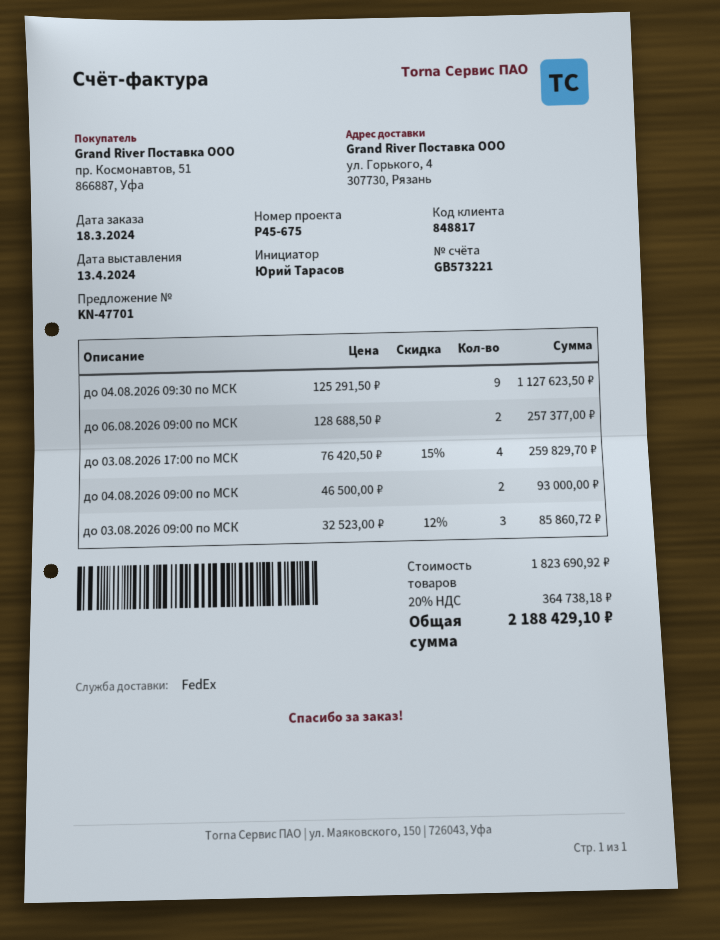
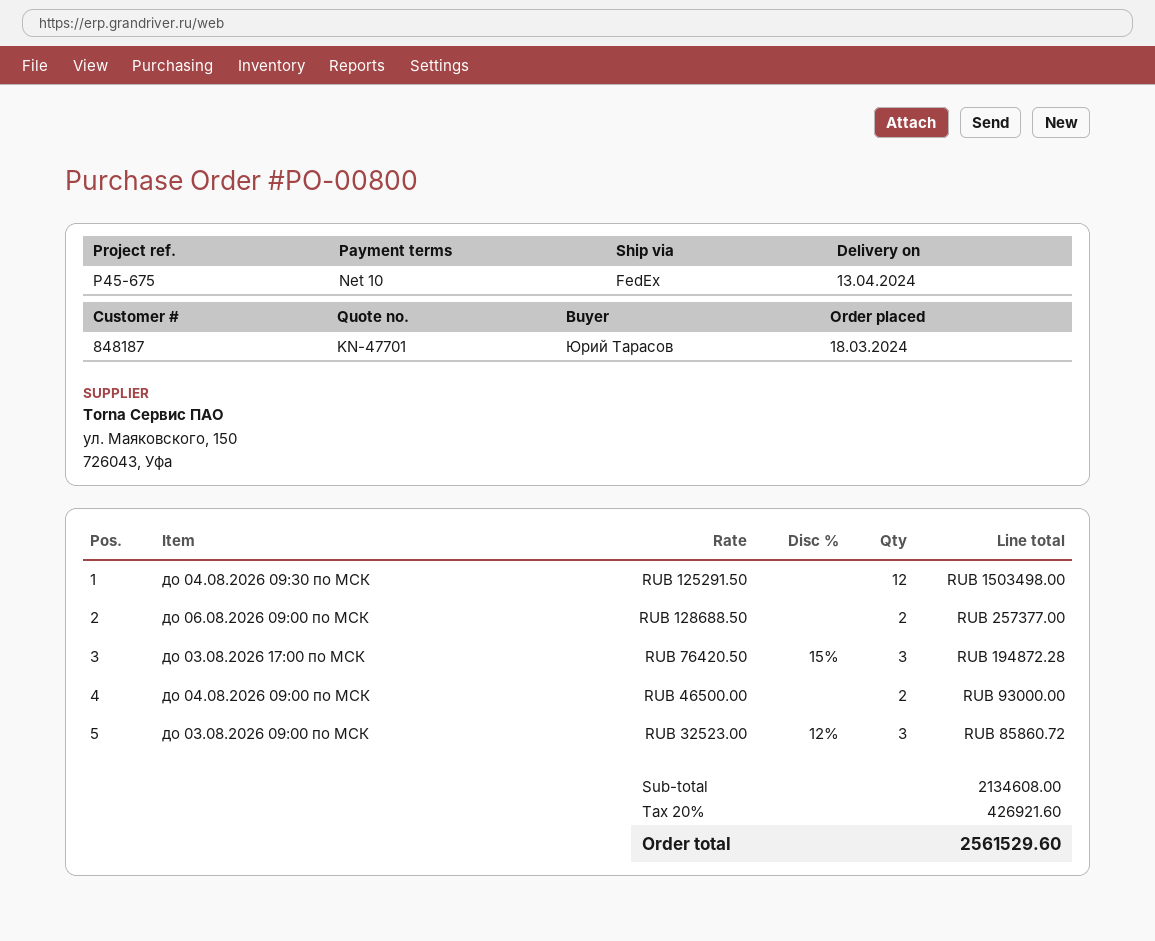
customer number: 848817 -> 848187
до 04.08.2026 09:30 по МСК: 9 x 125291.50 = 1127623.50 -> 12 x 125291.50 = 1503498.00
до 03.08.2026 17:00 по МСК: 4 x 76420.50 - 15% = 259829.70 -> 3 x 76420.50 - 15% = 194872.28
subtotal: 1823690.92 -> 2134608.00
tax: 20% = 364738.18 -> 20% = 426921.60
total: 2188429.10 -> 2561529.60

